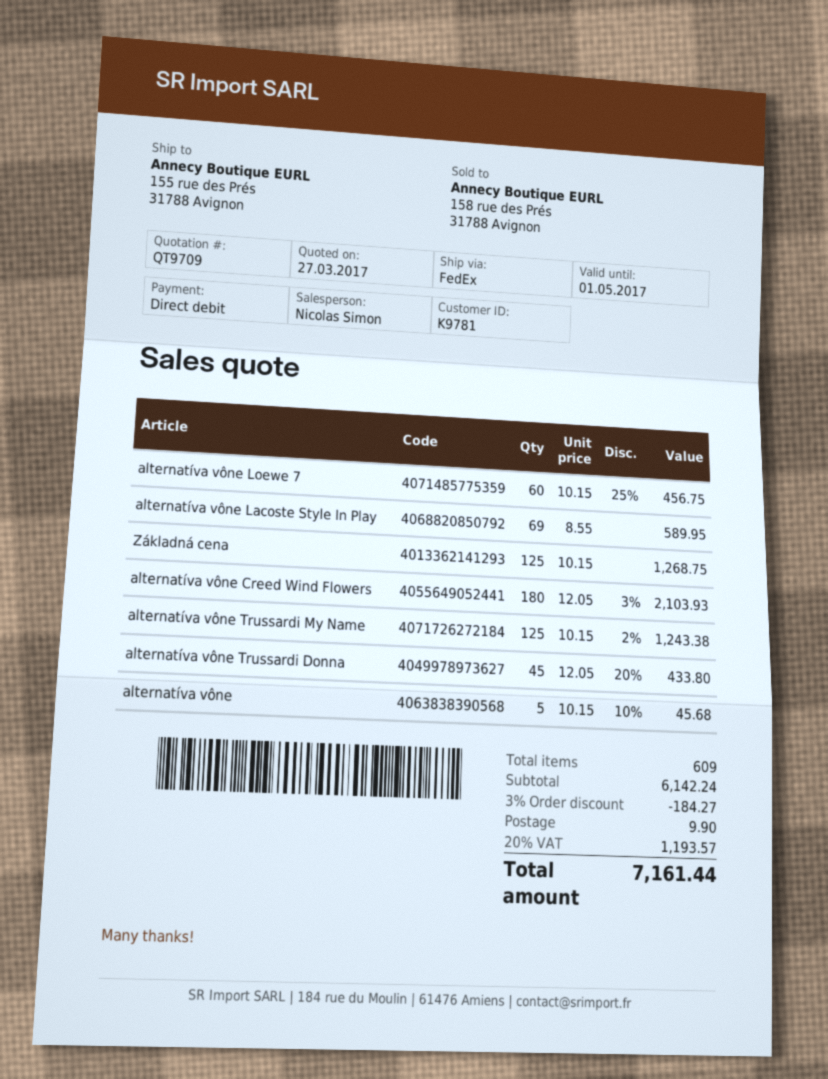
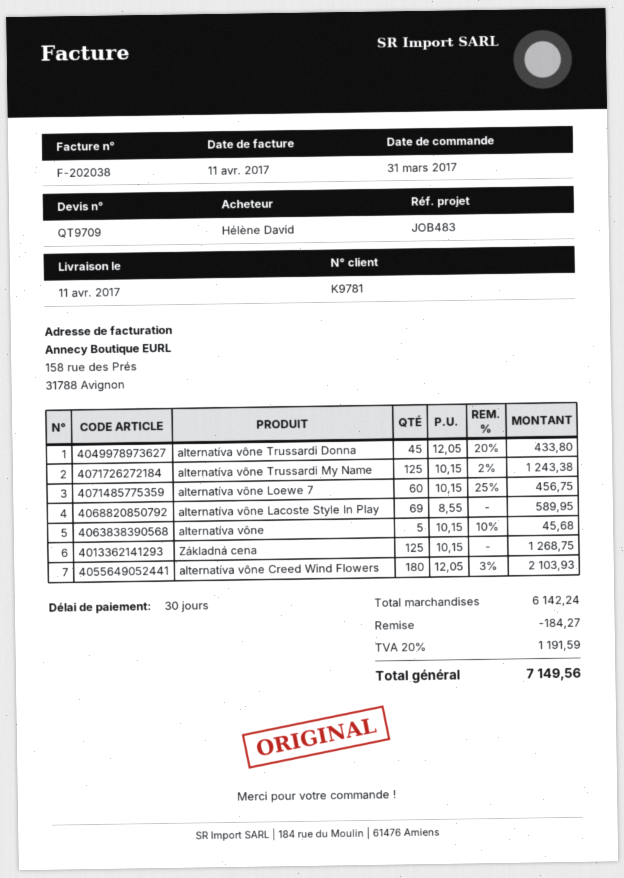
shipping: 9.90 -> none
tax: 20% = 1193.57 -> 20% = 1191.59
total: 7161.44 -> 7149.56

